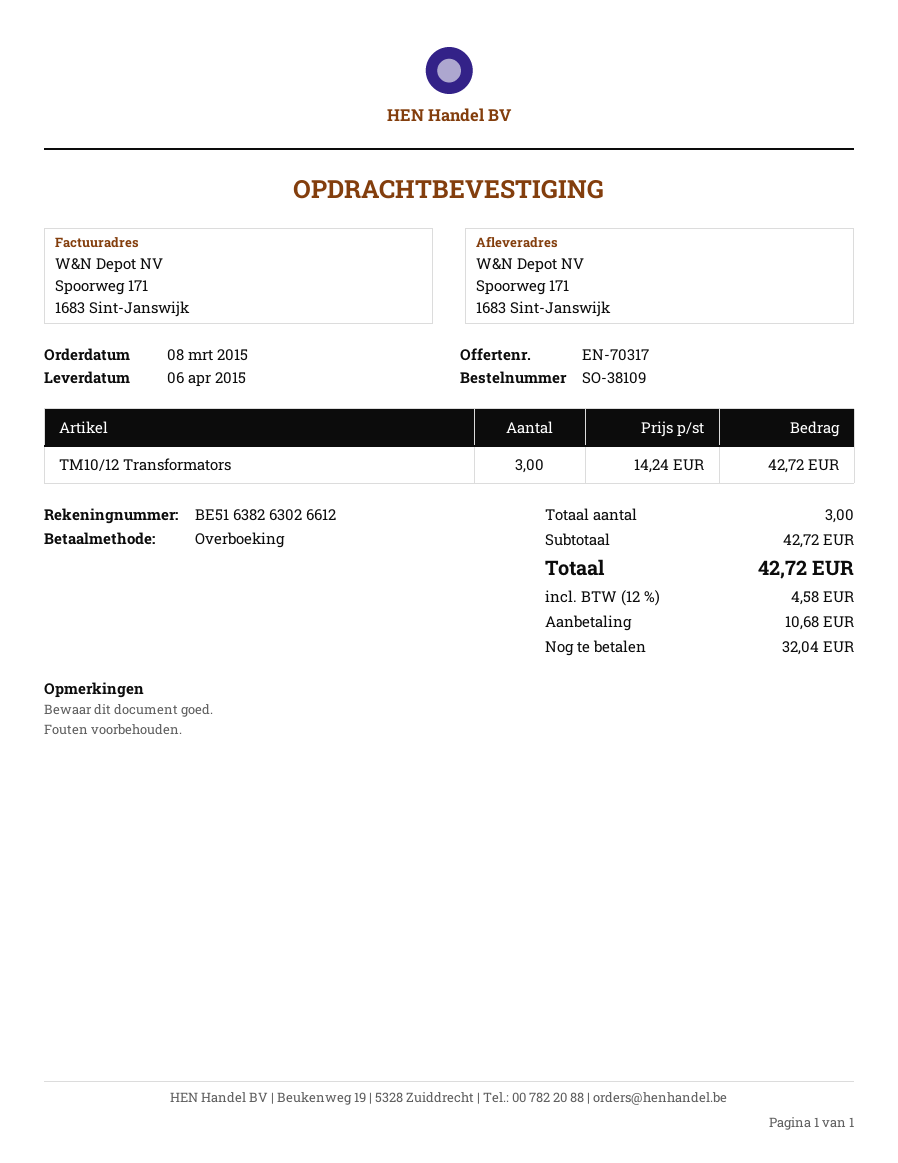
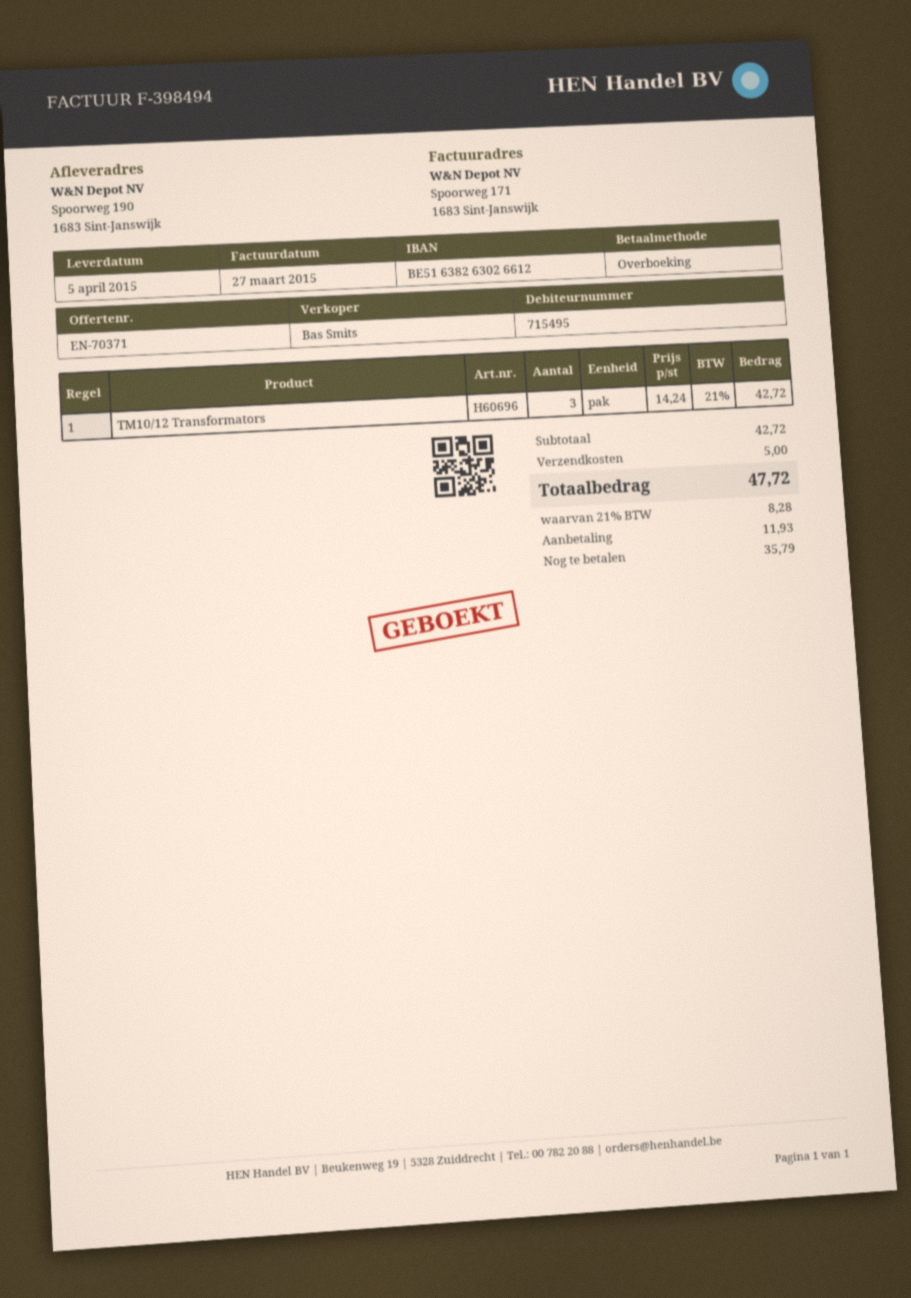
quote number: EN-70317 -> EN-70371
delivery date: 2015-04-06 -> 2015-04-05
ship to: Spoorweg 171, 1683 Sint-Janswijk -> Spoorweg 190, 1683 Sint-Janswijk
shipping: none -> 5.00
tax: 12% = 4.58 -> 21% = 8.28
total: 42.72 -> 47.72
deposit: 10.68 -> 11.93
balance: 32.04 -> 35.79

